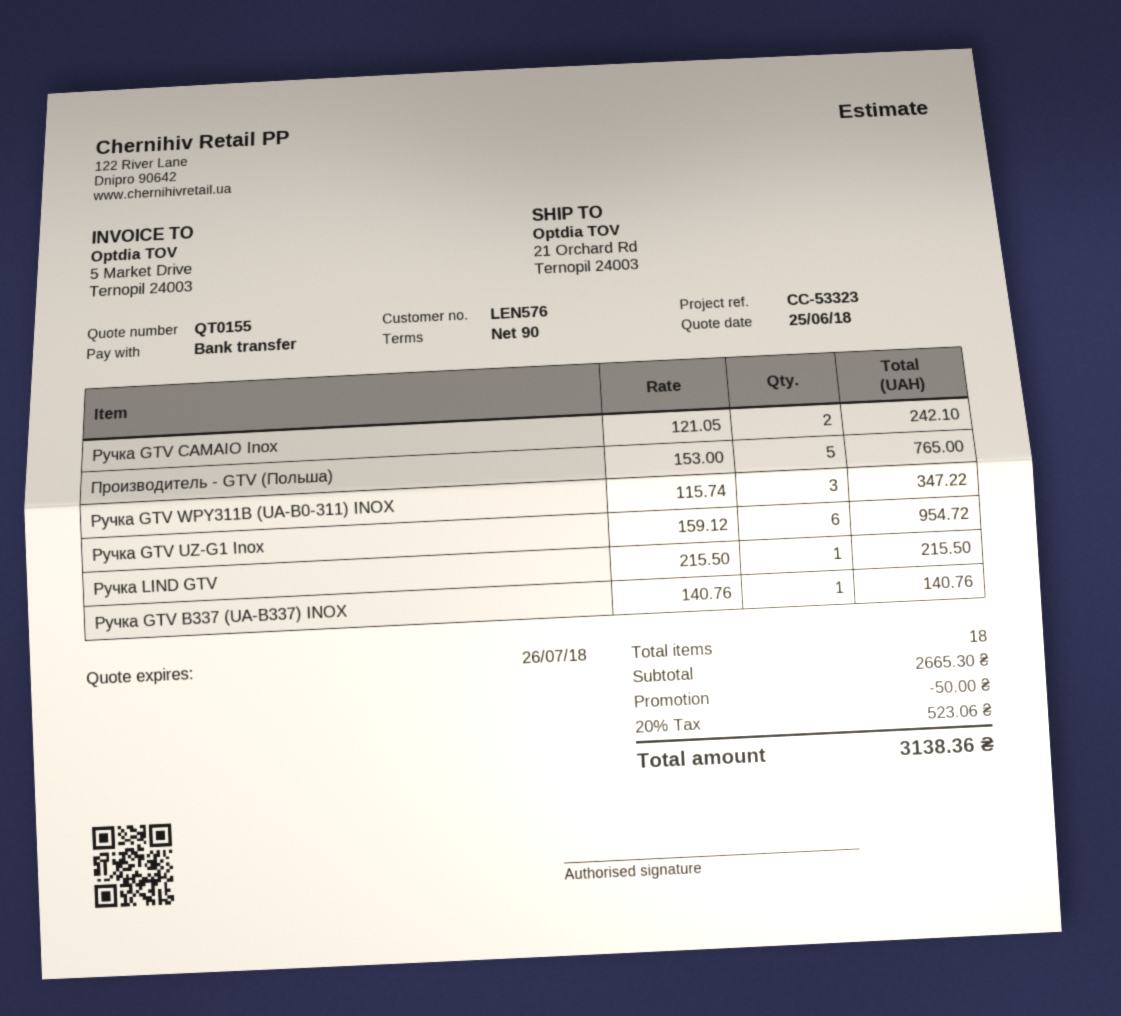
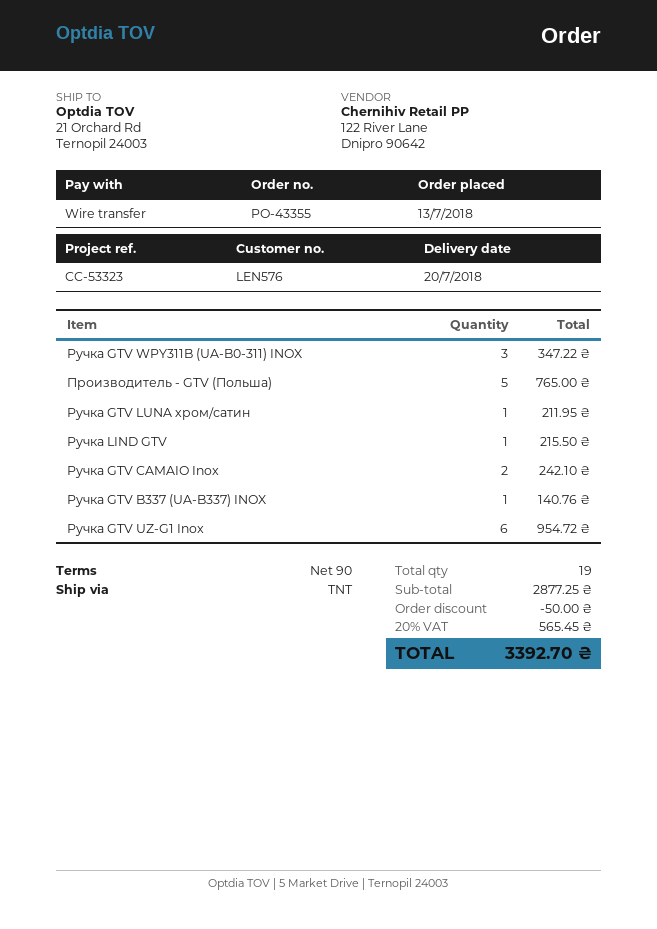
Ручка GTV LUNA хром/сатин: none -> 1 for 211.95
total quantity: 18 -> 19
subtotal: 2665.30 -> 2877.25
tax: 20% = 523.06 -> 20% = 565.45
total: 3138.36 -> 3392.70

